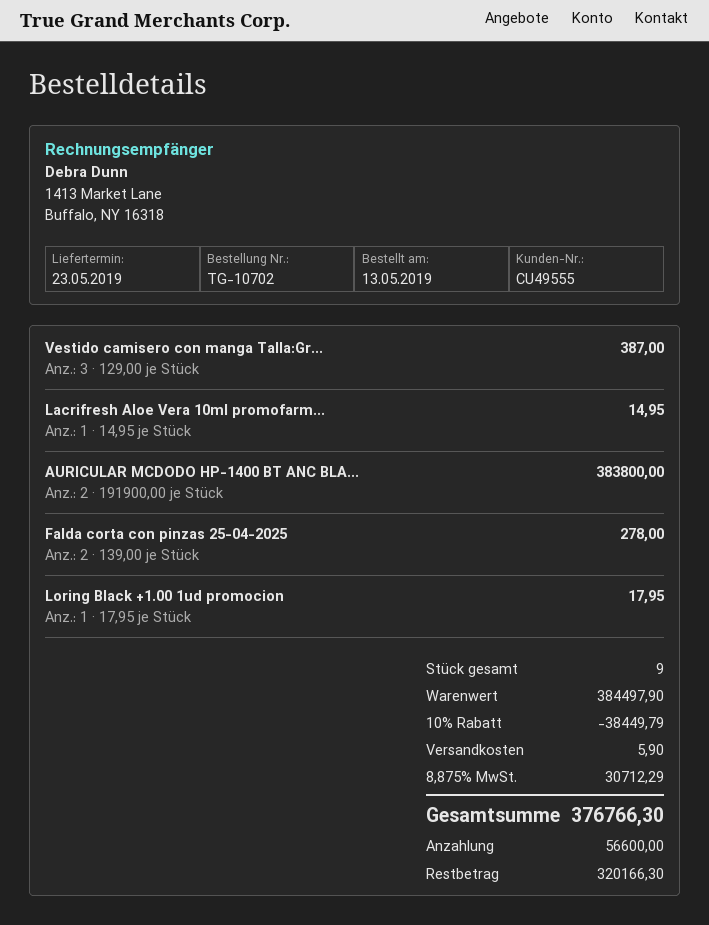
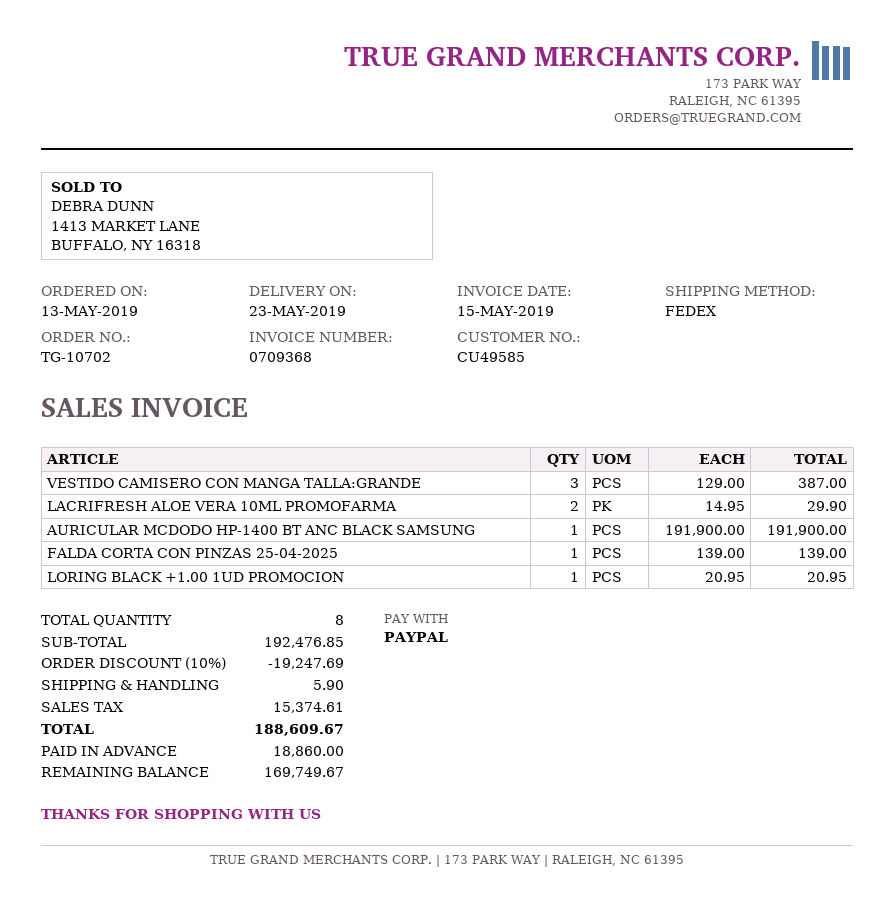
customer number: CU49555 -> CU49585
Lacrifresh Aloe Vera 10ml promofarm...: 1 x 14.95 = 14.95 -> 2 x 14.95 = 29.90
AURICULAR MCDODO HP-1400 BT ANC BLA...: 2 x 191900.00 = 383800.00 -> 1 x 191900.00 = 191900.00
Falda corta con pinzas 25-04-2025: 2 x 139.00 = 278.00 -> 1 x 139.00 = 139.00
Loring Black +1.00 1ud promocion: 1 x 17.95 = 17.95 -> 1 x 20.95 = 20.95
total quantity: 9 -> 8
subtotal: 384497.90 -> 192476.85
discount: 10% = 38449.79 -> 10% = 19247.69
tax: 30712.29 -> 15374.61
total: 376766.30 -> 188609.67
deposit: 56600.00 -> 18860.00
balance: 320166.30 -> 169749.67

